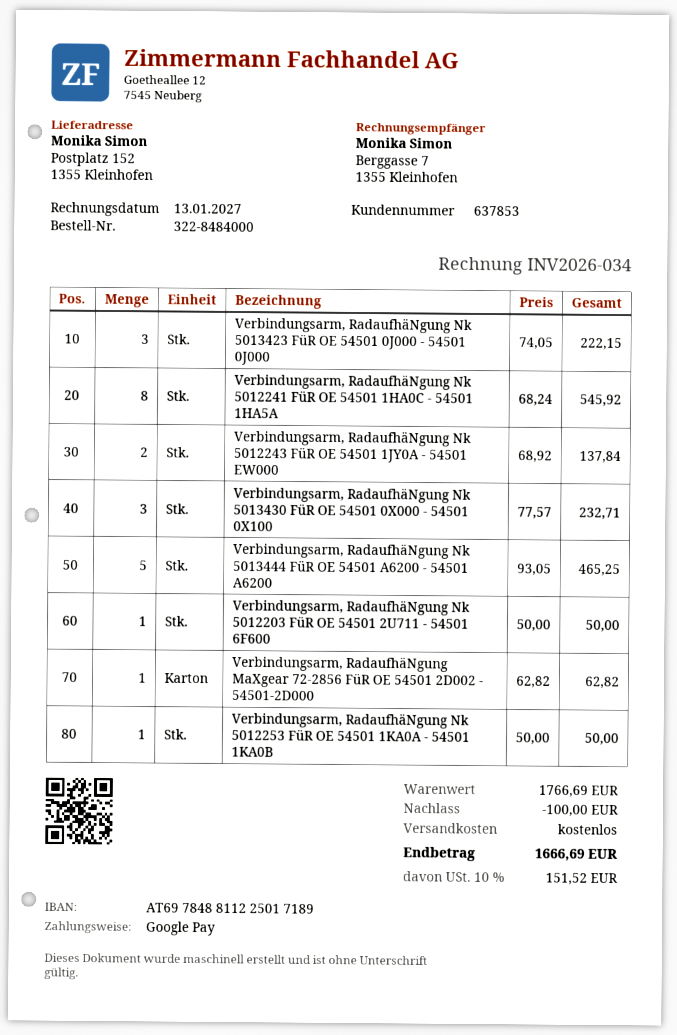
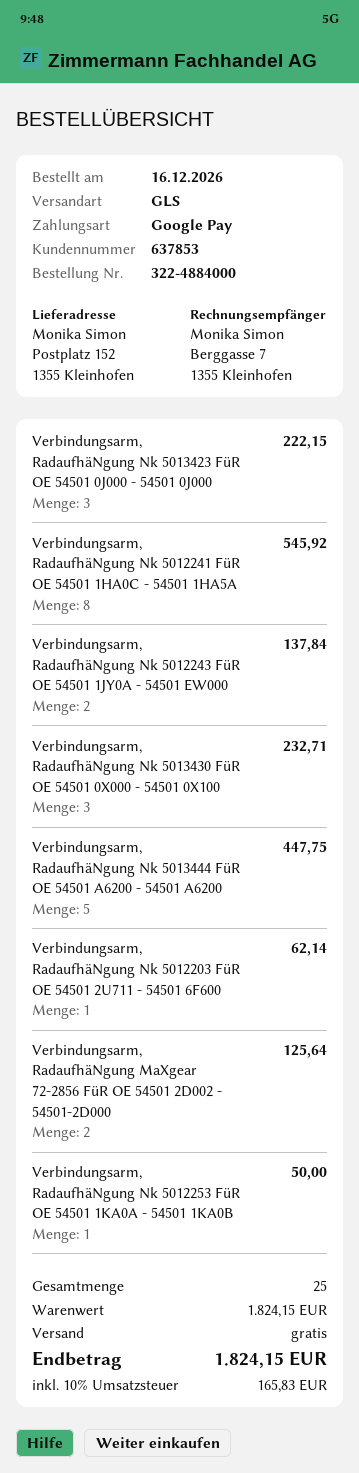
order number: 322-8484000 -> 322-4884000
Verbindungsarm, RadaufhäNgung Nk 5013444 FüR OE 54501 A6200 - 54501 A6200: 5 for 465.25 -> 5 for 447.75
Verbindungsarm, RadaufhäNgung Nk 5012203 FüR OE 54501 2U711 - 54501 6F600: 1 for 50.00 -> 1 for 62.14
Verbindungsarm, RadaufhäNgung MaXgear 72-2856 FüR OE 54501 2D002 - 54501-2D000: 1 for 62.82 -> 2 for 125.64
subtotal: 1766.69 -> 1824.15
discount: 100.00 -> none
tax: 10% = 151.52 -> 10% = 165.83
total: 1666.69 -> 1824.15

